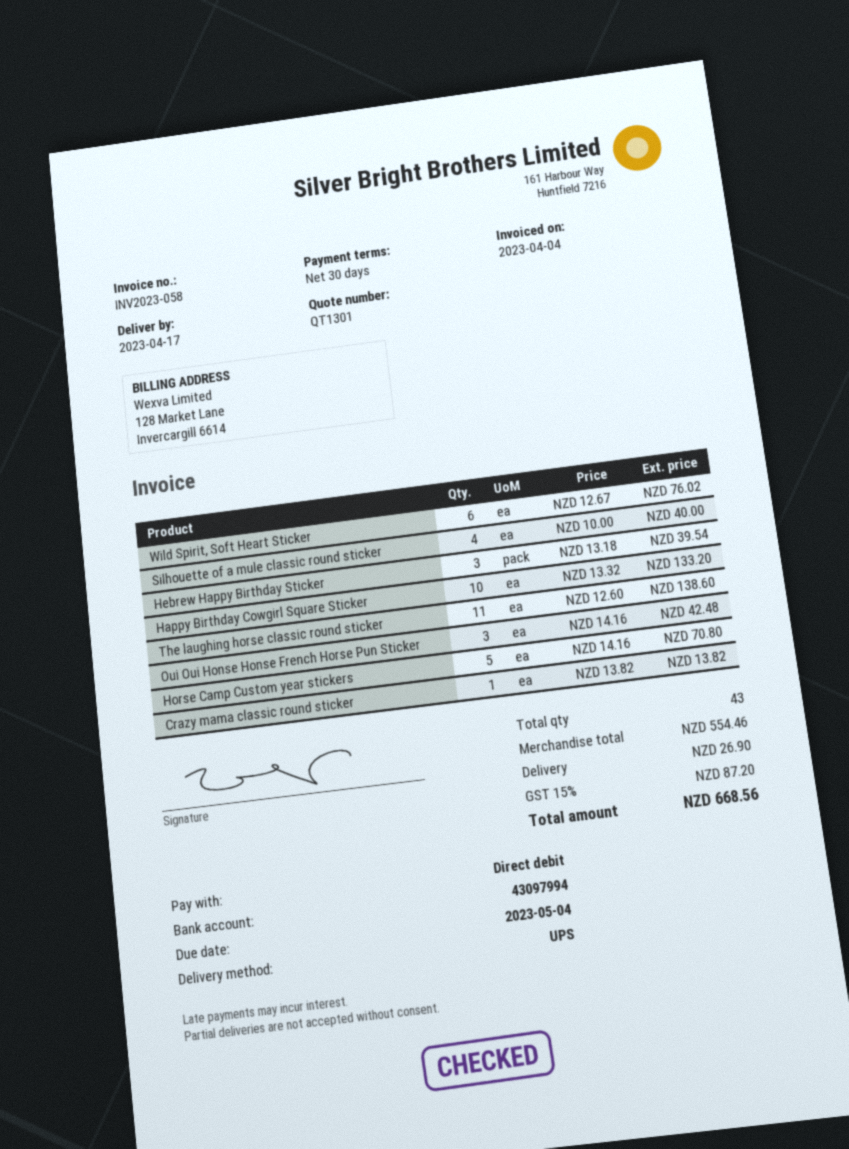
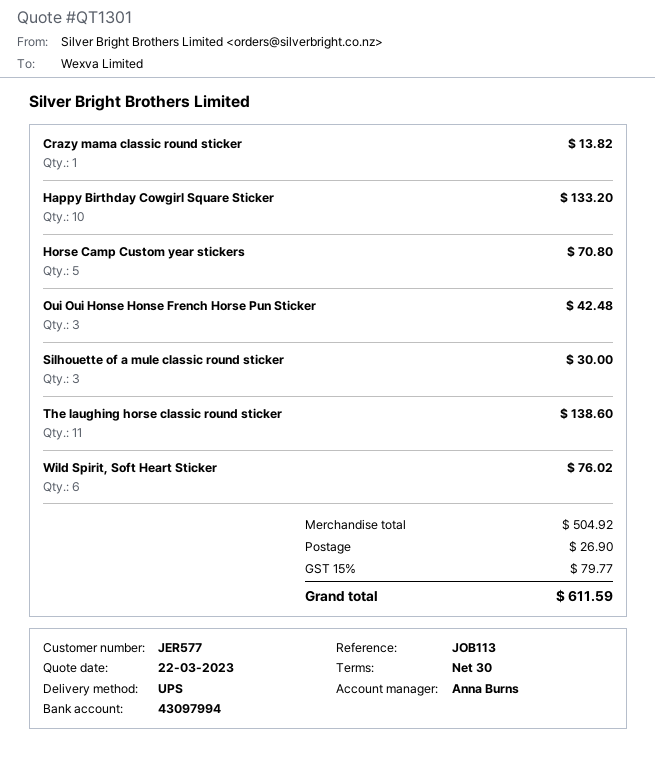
Silhouette of a mule classic round sticker: 4 for 40.00 -> 3 for 30.00
Hebrew Happy Birthday Sticker: 3 for 39.54 -> none
subtotal: 554.46 -> 504.92
tax: 15% = 87.20 -> 15% = 79.77
total: 668.56 -> 611.59

